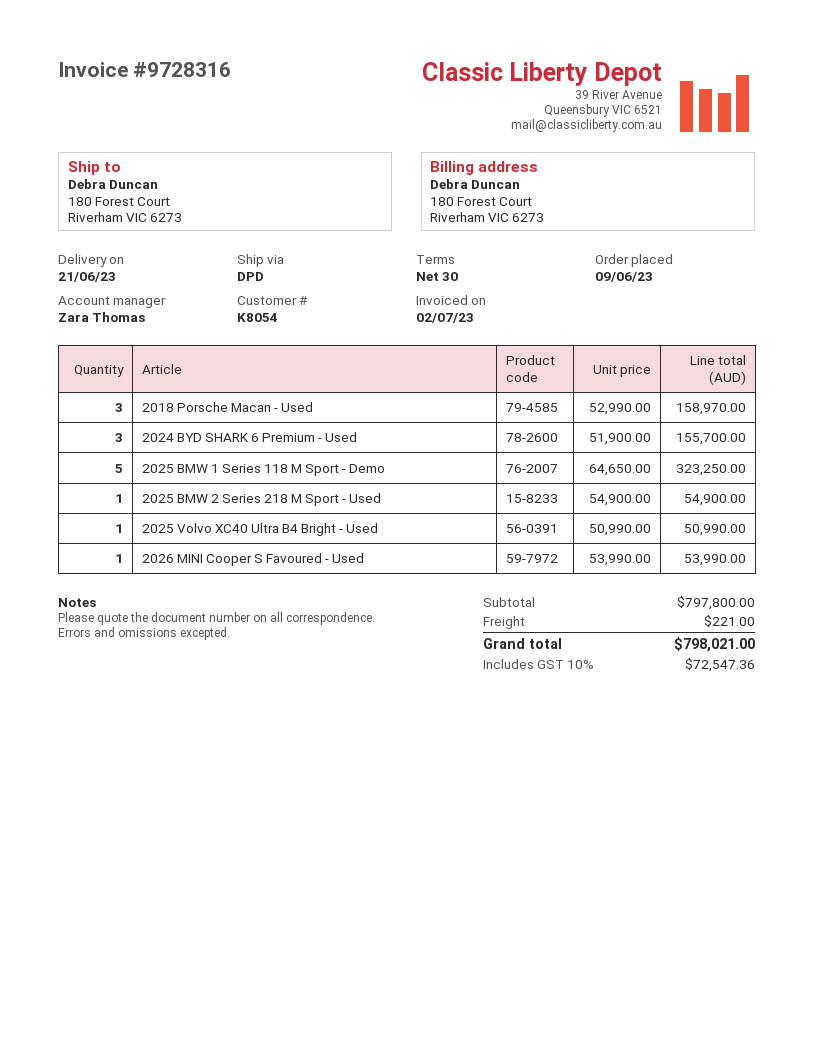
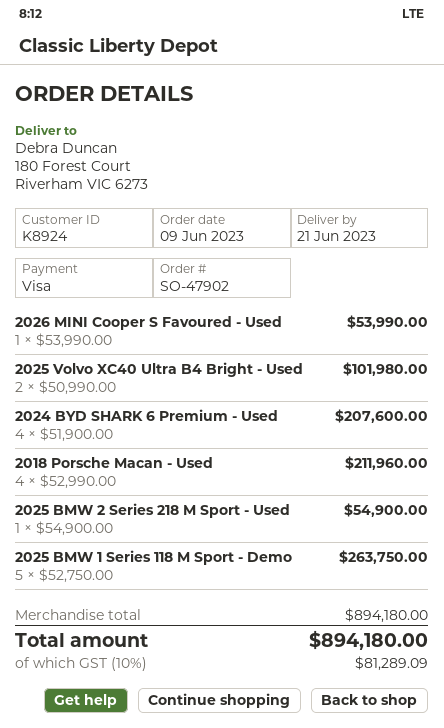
customer number: K8054 -> K8924
2018 Porsche Macan - Used: 3 x 52990.00 = 158970.00 -> 4 x 52990.00 = 211960.00
2024 BYD SHARK 6 Premium - Used: 3 x 51900.00 = 155700.00 -> 4 x 51900.00 = 207600.00
2025 BMW 1 Series 118 M Sport - Demo: 5 x 64650.00 = 323250.00 -> 5 x 52750.00 = 263750.00
2025 Volvo XC40 Ultra B4 Bright - Used: 1 x 50990.00 = 50990.00 -> 2 x 50990.00 = 101980.00
subtotal: 797800.00 -> 894180.00
shipping: 221.00 -> none
tax: 10% = 72547.36 -> 10% = 81289.09
total: 798021.00 -> 894180.00

